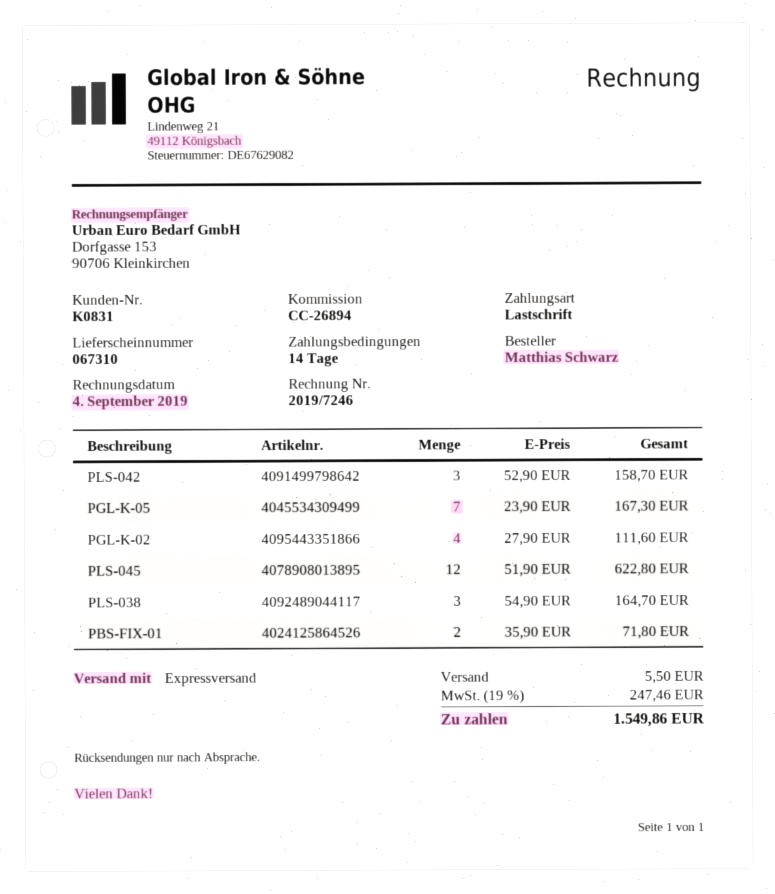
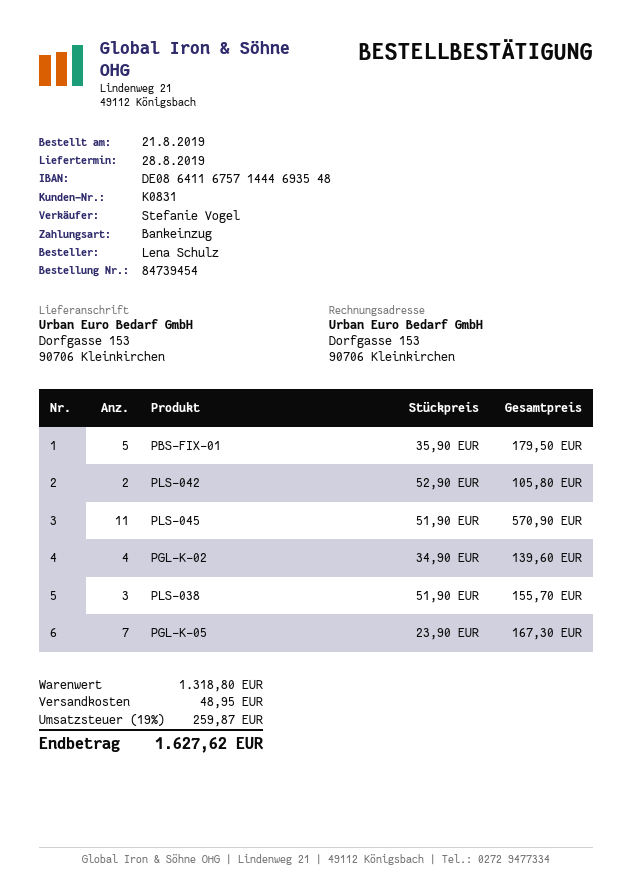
ordered by: Matthias Schwarz -> Lena Schulz
PLS-042: 3 x 52.90 = 158.70 -> 2 x 52.90 = 105.80
PGL-K-02: 4 x 27.90 = 111.60 -> 4 x 34.90 = 139.60
PLS-045: 12 x 51.90 = 622.80 -> 11 x 51.90 = 570.90
PLS-038: 3 x 54.90 = 164.70 -> 3 x 51.90 = 155.70
PBS-FIX-01: 2 x 35.90 = 71.80 -> 5 x 35.90 = 179.50
shipping: 5.50 -> 48.95
tax: 19% = 247.46 -> 19% = 259.87
total: 1549.86 -> 1627.62

